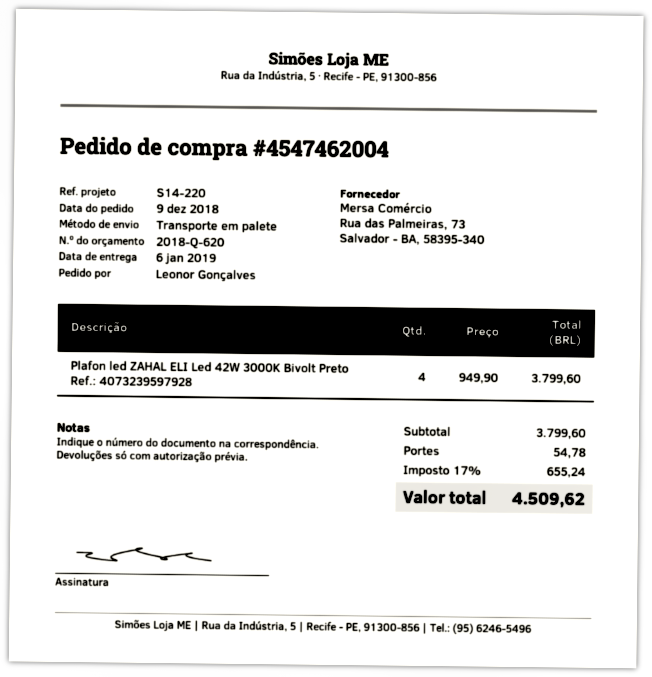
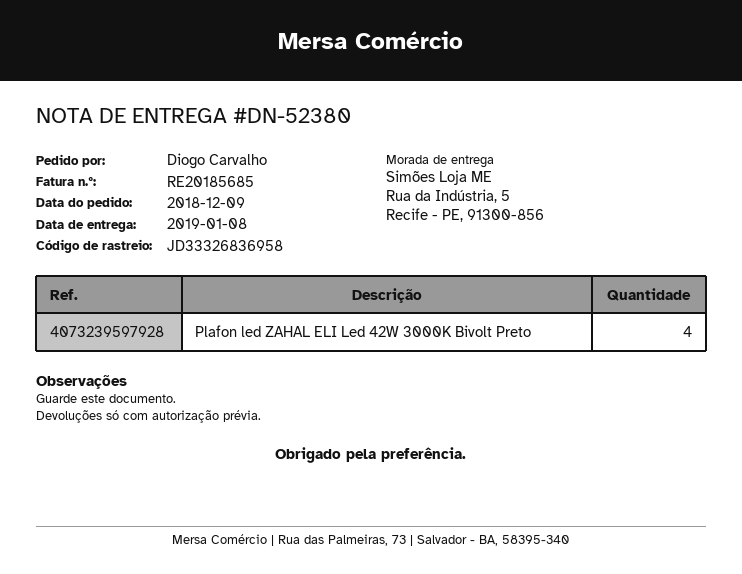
delivery date: 2019-01-06 -> 2019-01-08
ordered by: Leonor Gonçalves -> Diogo Carvalho

